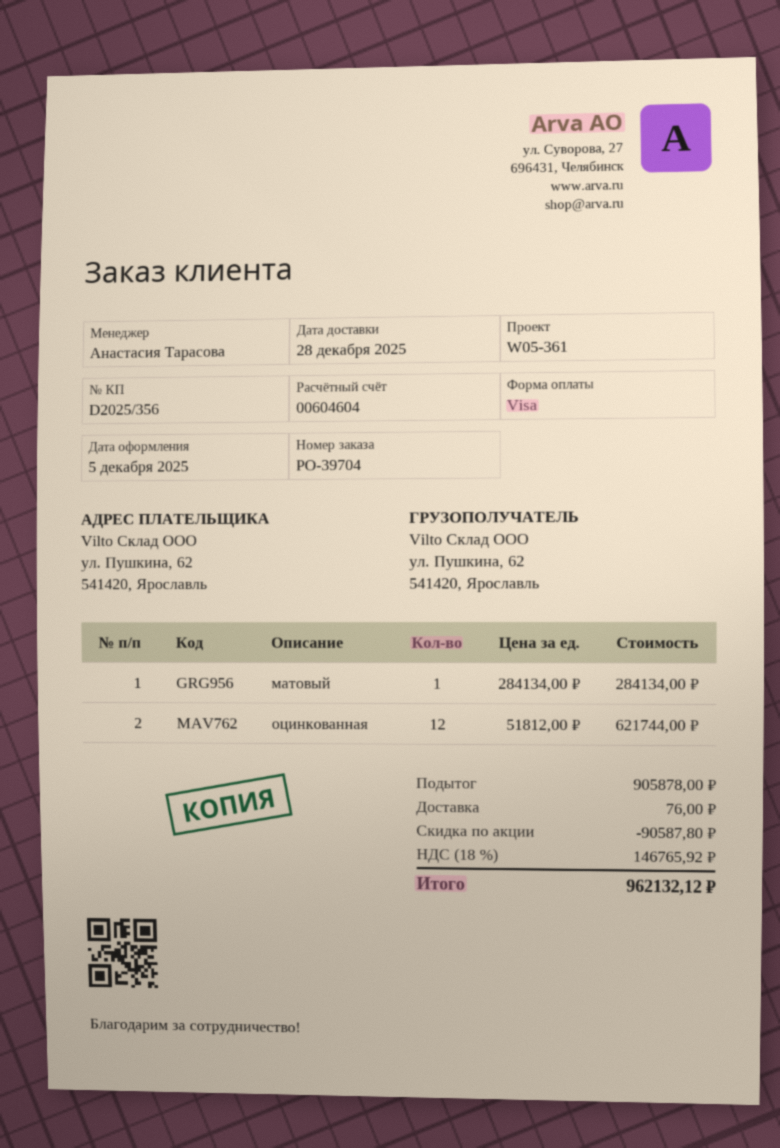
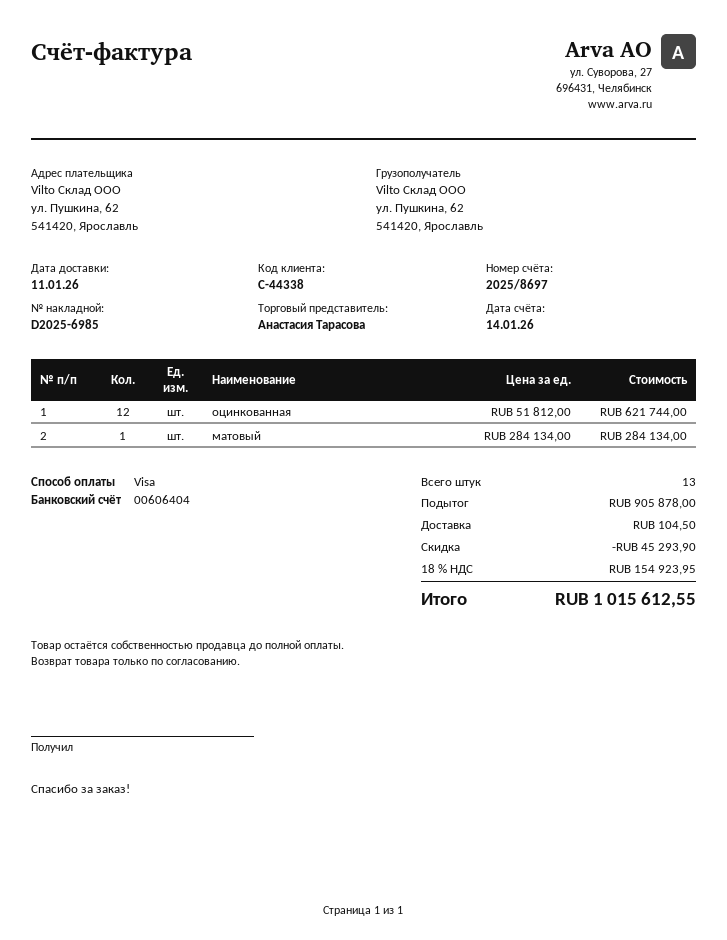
delivery date: 2025-12-28 -> 2026-01-11
bank account: 00604604 -> 00606404
discount: 90587.80 -> 45293.90
shipping: 76.00 -> 104.50
tax: 18% = 146765.92 -> 18% = 154923.95
total: 962132.12 -> 1015612.55

